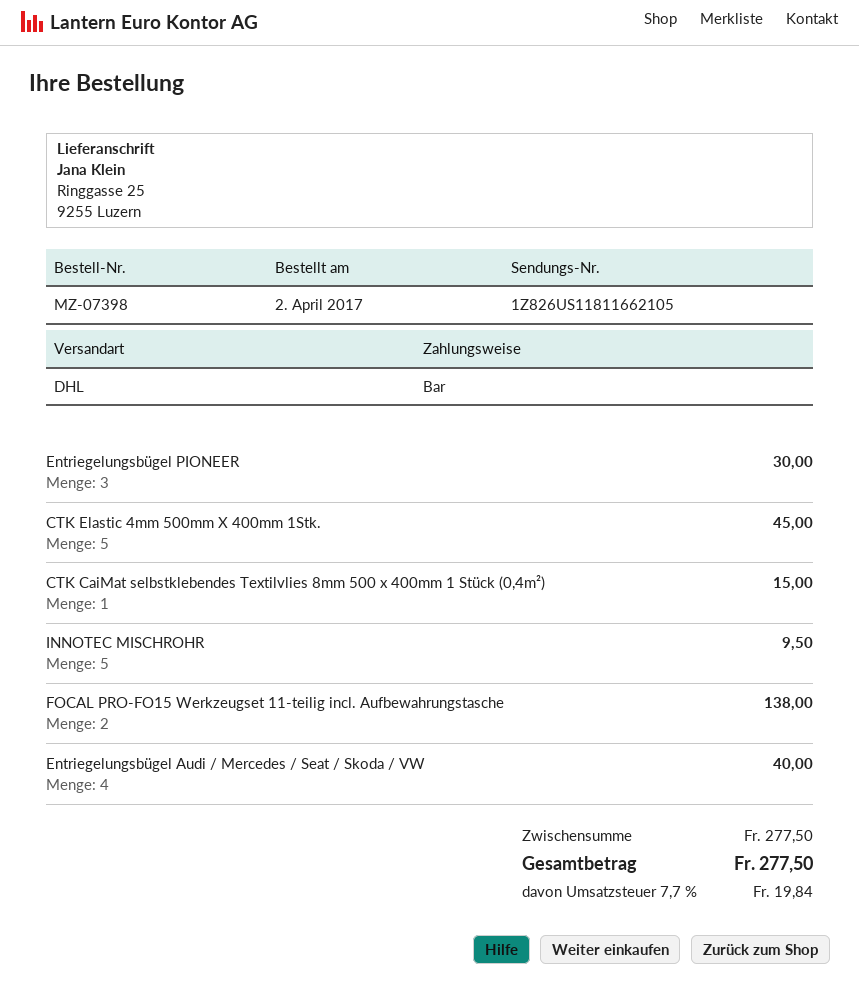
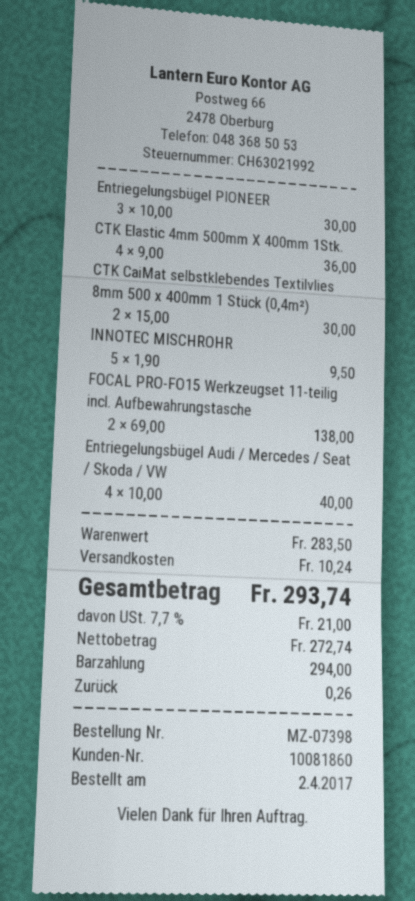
CTK Elastic 4mm 500mm X 400mm 1Stk.: 5 for 45.00 -> 4 for 36.00
CTK CaiMat selbstklebendes Textilvlies 8mm 500 x 400mm 1 Stück (0,4m²): 1 for 15.00 -> 2 for 30.00
subtotal: 277.50 -> 283.50
shipping: none -> 10.24
tax: 7.7% = 19.84 -> 7.7% = 21.00
total: 277.50 -> 293.74

